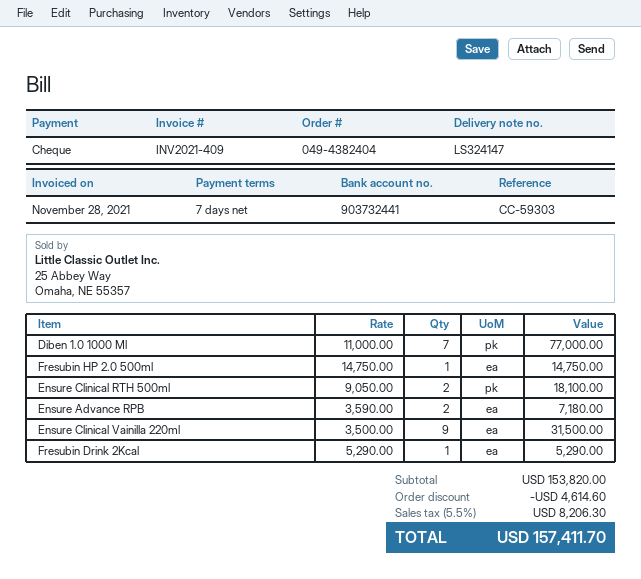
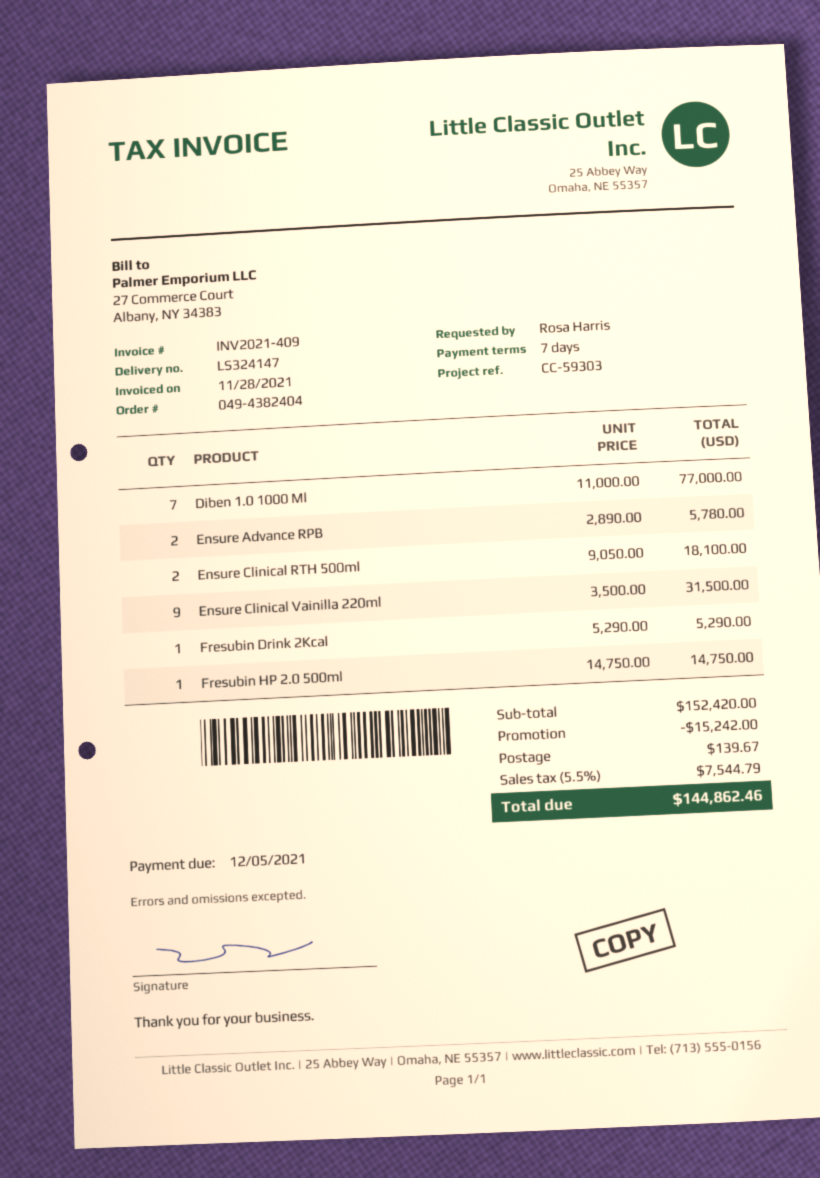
Ensure Advance RPB: 2 x 3590.00 = 7180.00 -> 2 x 2890.00 = 5780.00
subtotal: 153820.00 -> 152420.00
discount: 4614.60 -> 15242.00
shipping: none -> 139.67
tax: 5.5% = 8206.30 -> 5.5% = 7544.79
total: 157411.70 -> 144862.46

